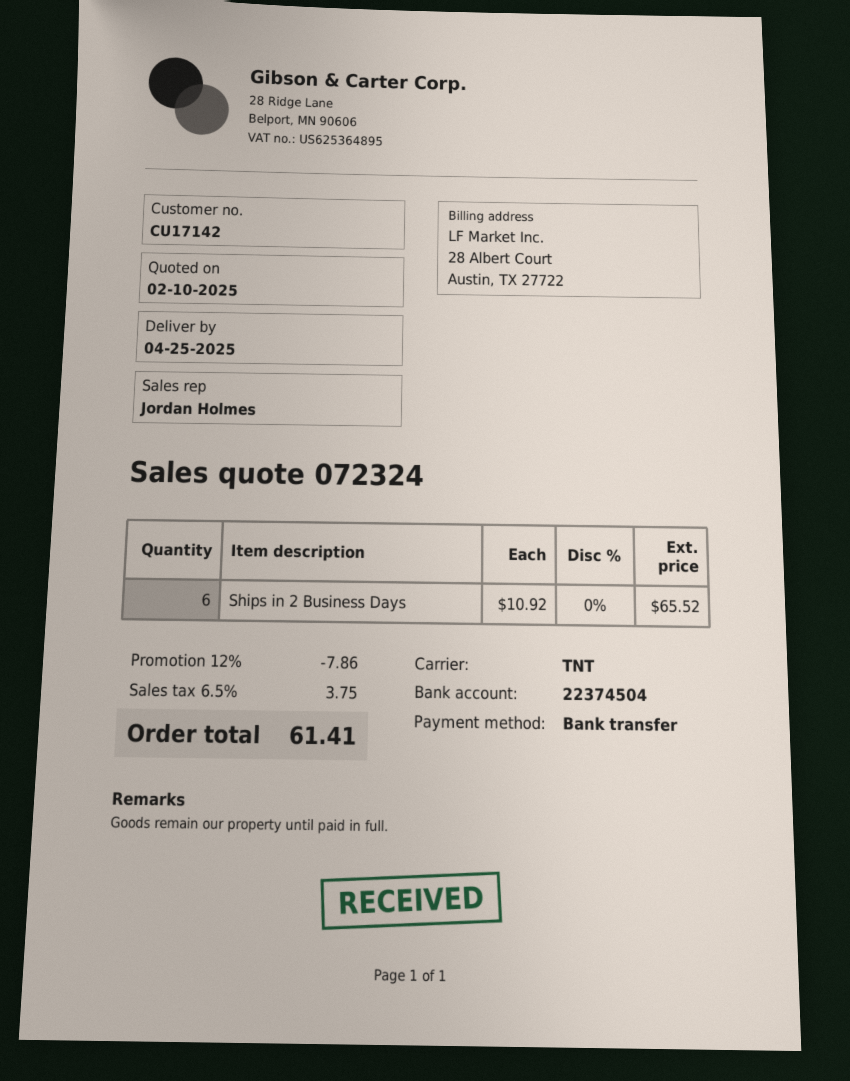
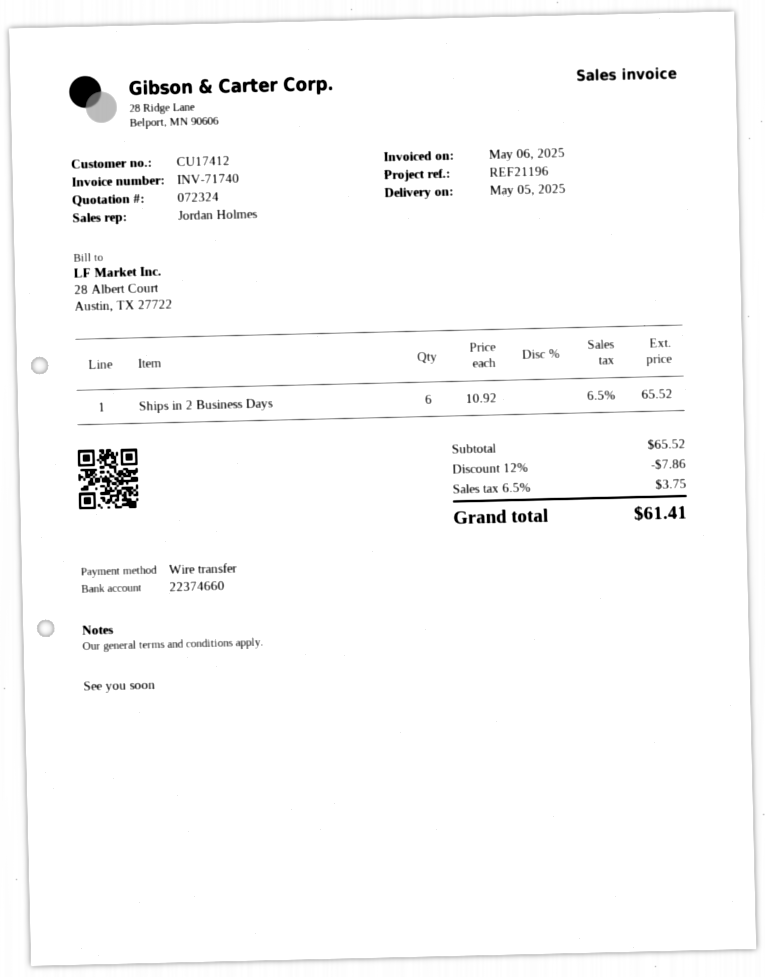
delivery date: 2025-04-25 -> 2025-05-05
customer number: CU17142 -> CU17412
bank account: 22374504 -> 22374660

